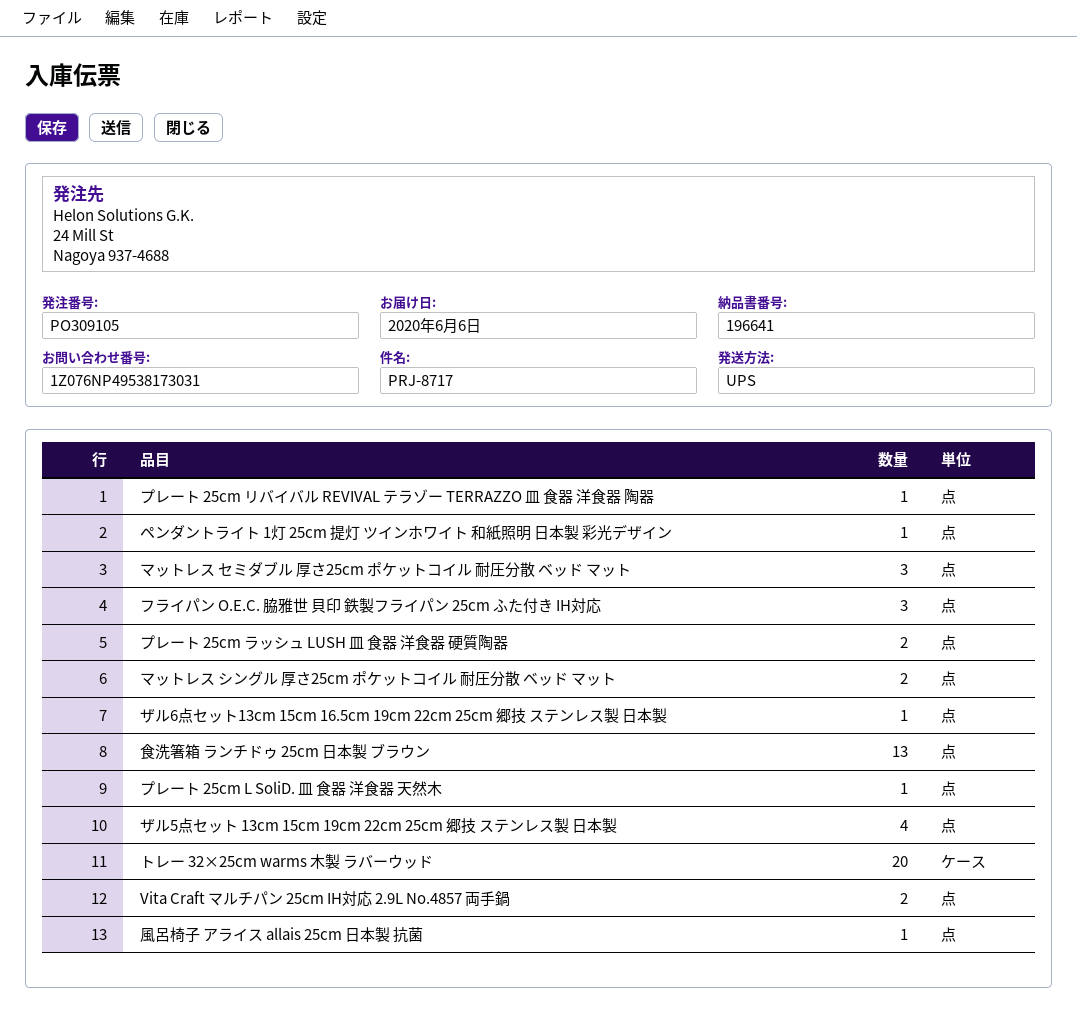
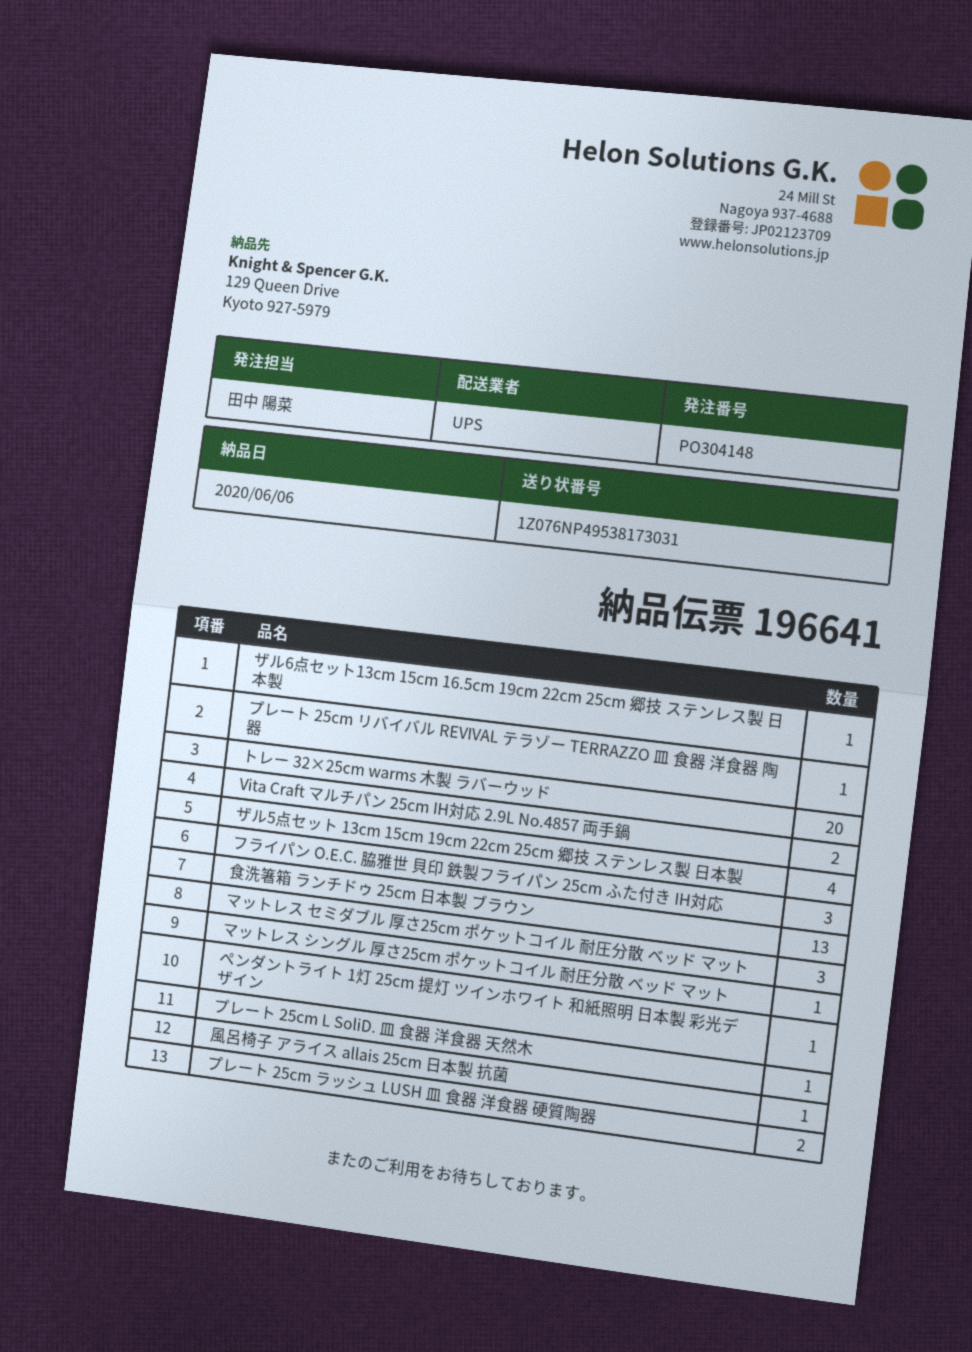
order number: PO309105 -> PO304148
マットレス シングル 厚さ25cm ポケットコイル 耐圧分散 ベッド マット: 2 -> 1

